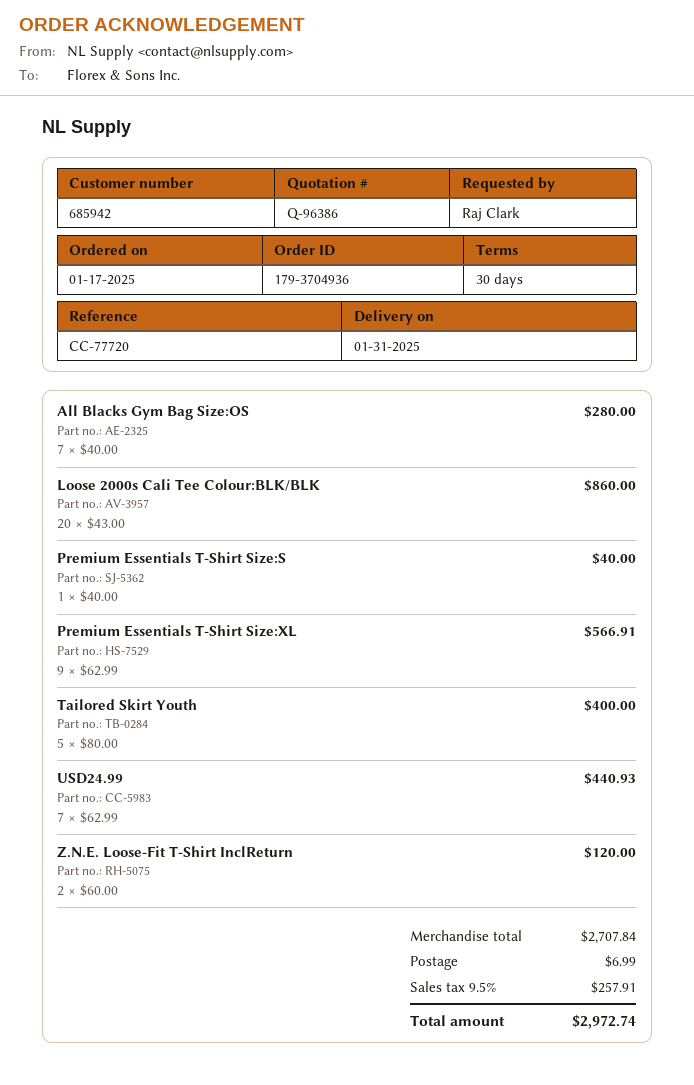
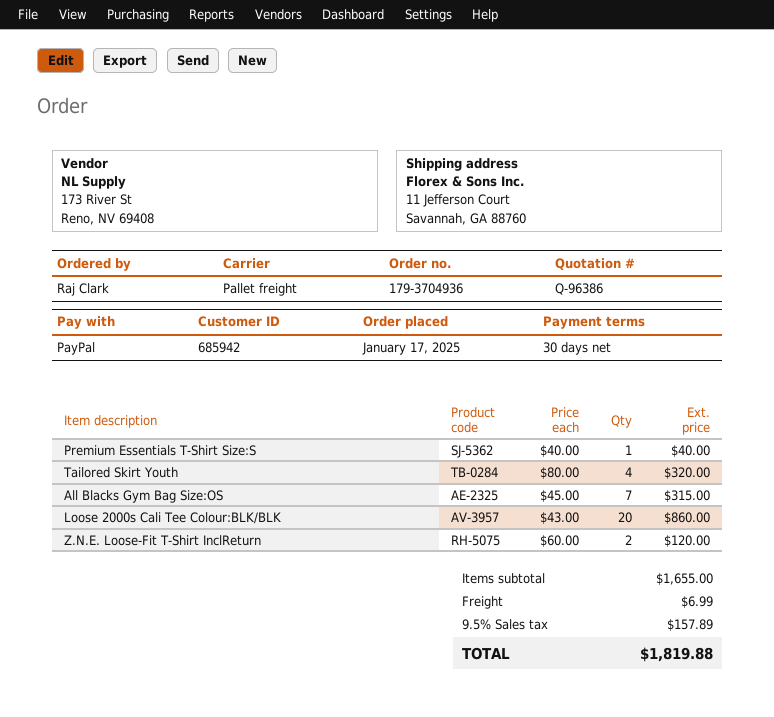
All Blacks Gym Bag Size:OS: 7 x 40.00 = 280.00 -> 7 x 45.00 = 315.00
Premium Essentials T-Shirt Size:XL: 9 x 62.99 = 566.91 -> none
Tailored Skirt Youth: 5 x 80.00 = 400.00 -> 4 x 80.00 = 320.00
USD24.99: 7 x 62.99 = 440.93 -> none
subtotal: 2707.84 -> 1655.00
tax: 9.5% = 257.91 -> 9.5% = 157.89
total: 2972.74 -> 1819.88

